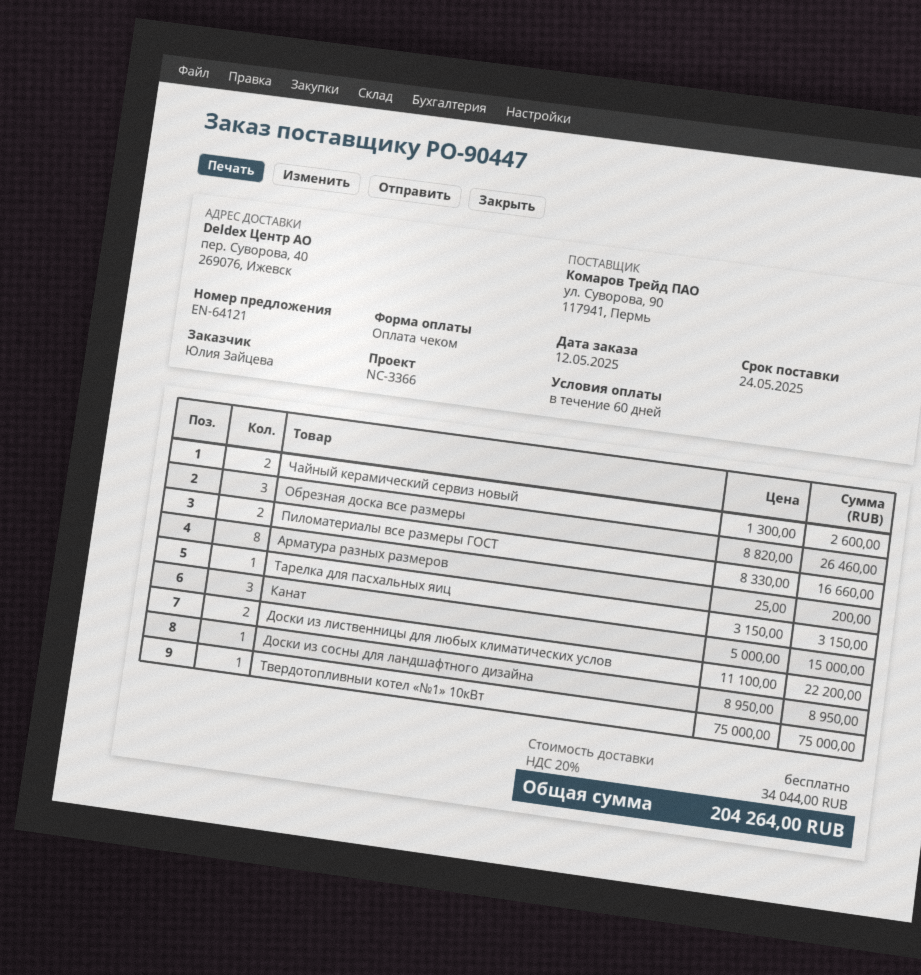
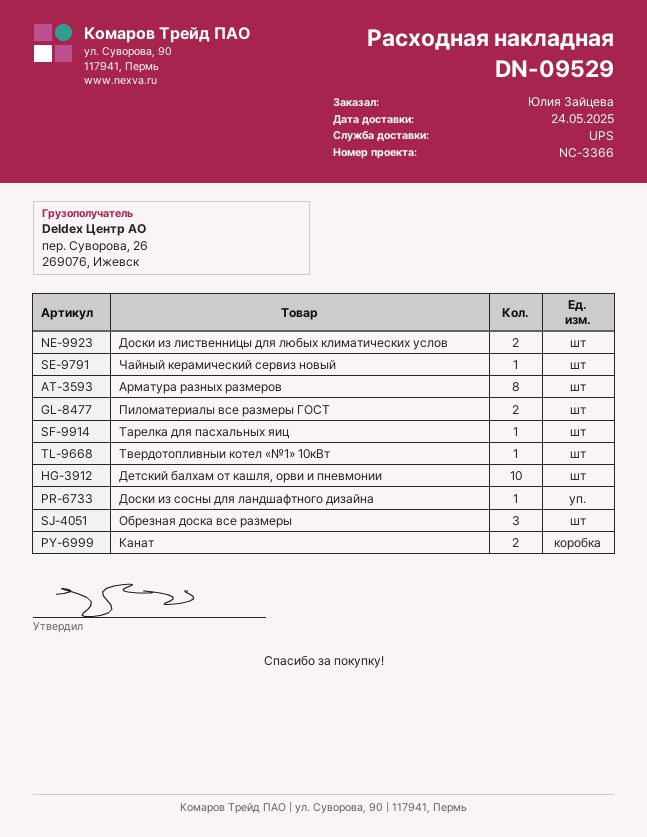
ship to: пер. Суворова, 40, 269076, Ижевск -> пер. Суворова, 26, 269076, Ижевск
Чайный керамический сервиз новый: 2 -> 1
Канат: 3 -> 2
Детский балхам от кашля, орви и пневмонии: none -> 10

